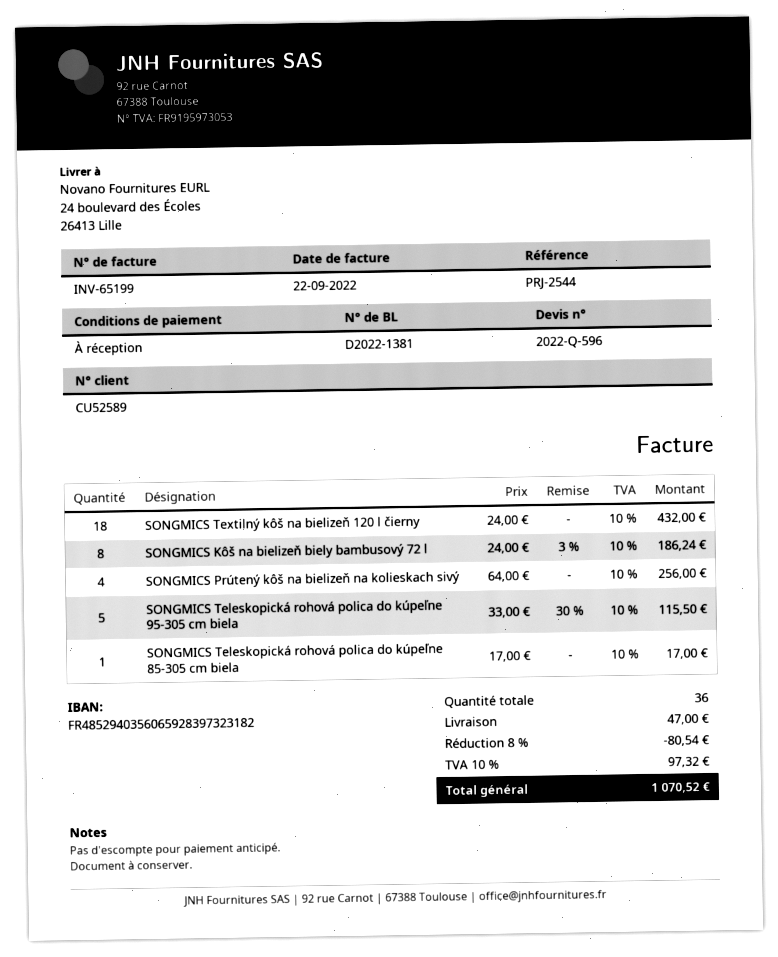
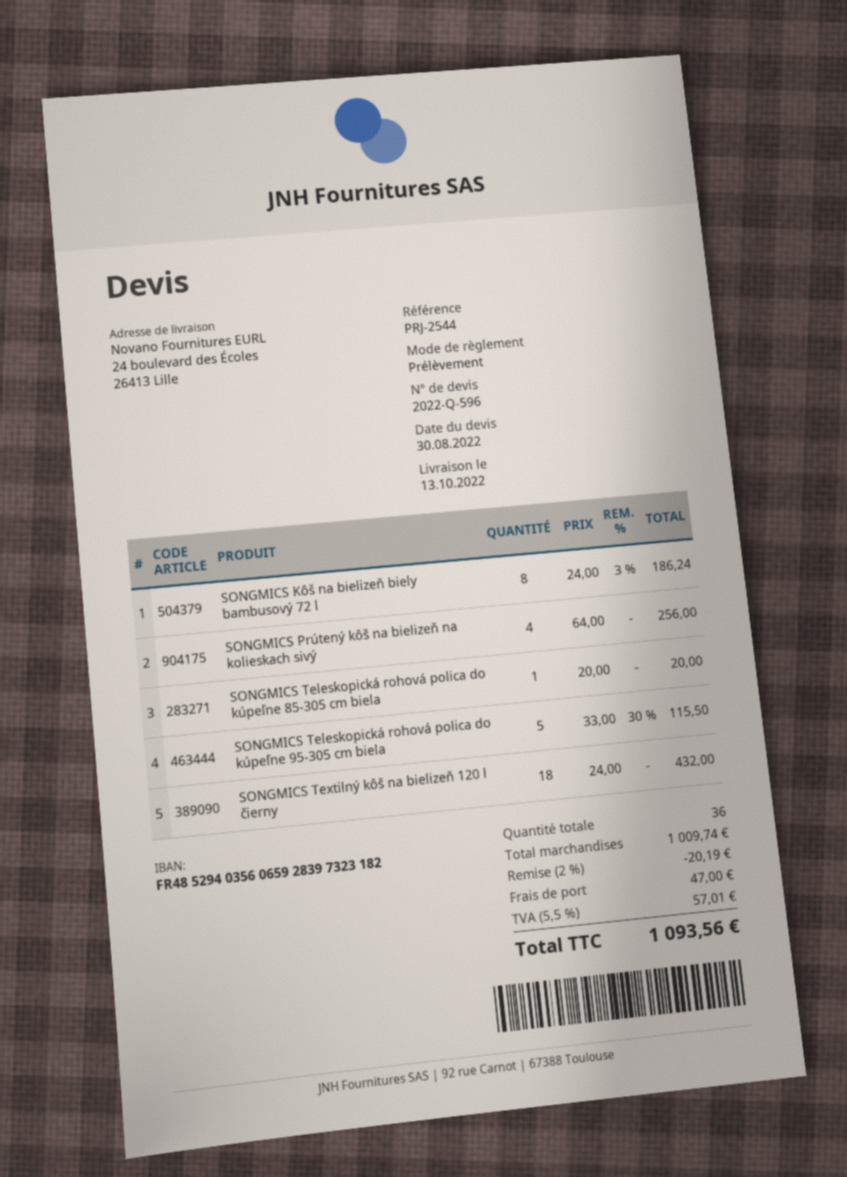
SONGMICS Teleskopická rohová polica do kúpeľne 85-305 cm biela: 1 x 17.00 = 17.00 -> 1 x 20.00 = 20.00
discount: 8% = 80.54 -> 2% = 20.19
tax: 10% = 97.32 -> 5.5% = 57.01
total: 1070.52 -> 1093.56

